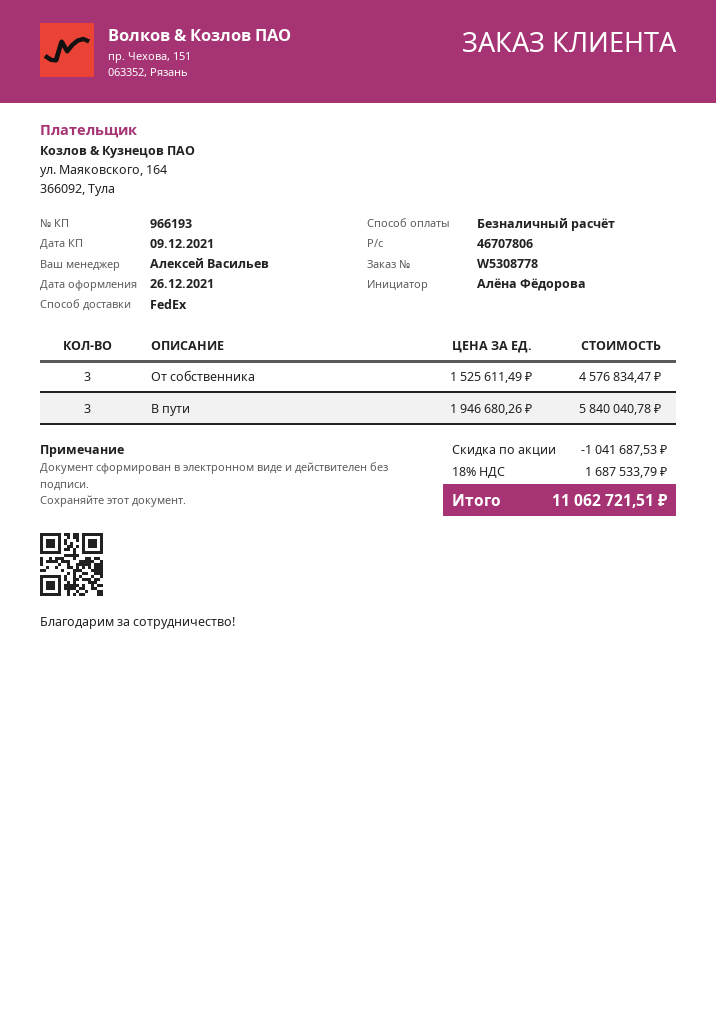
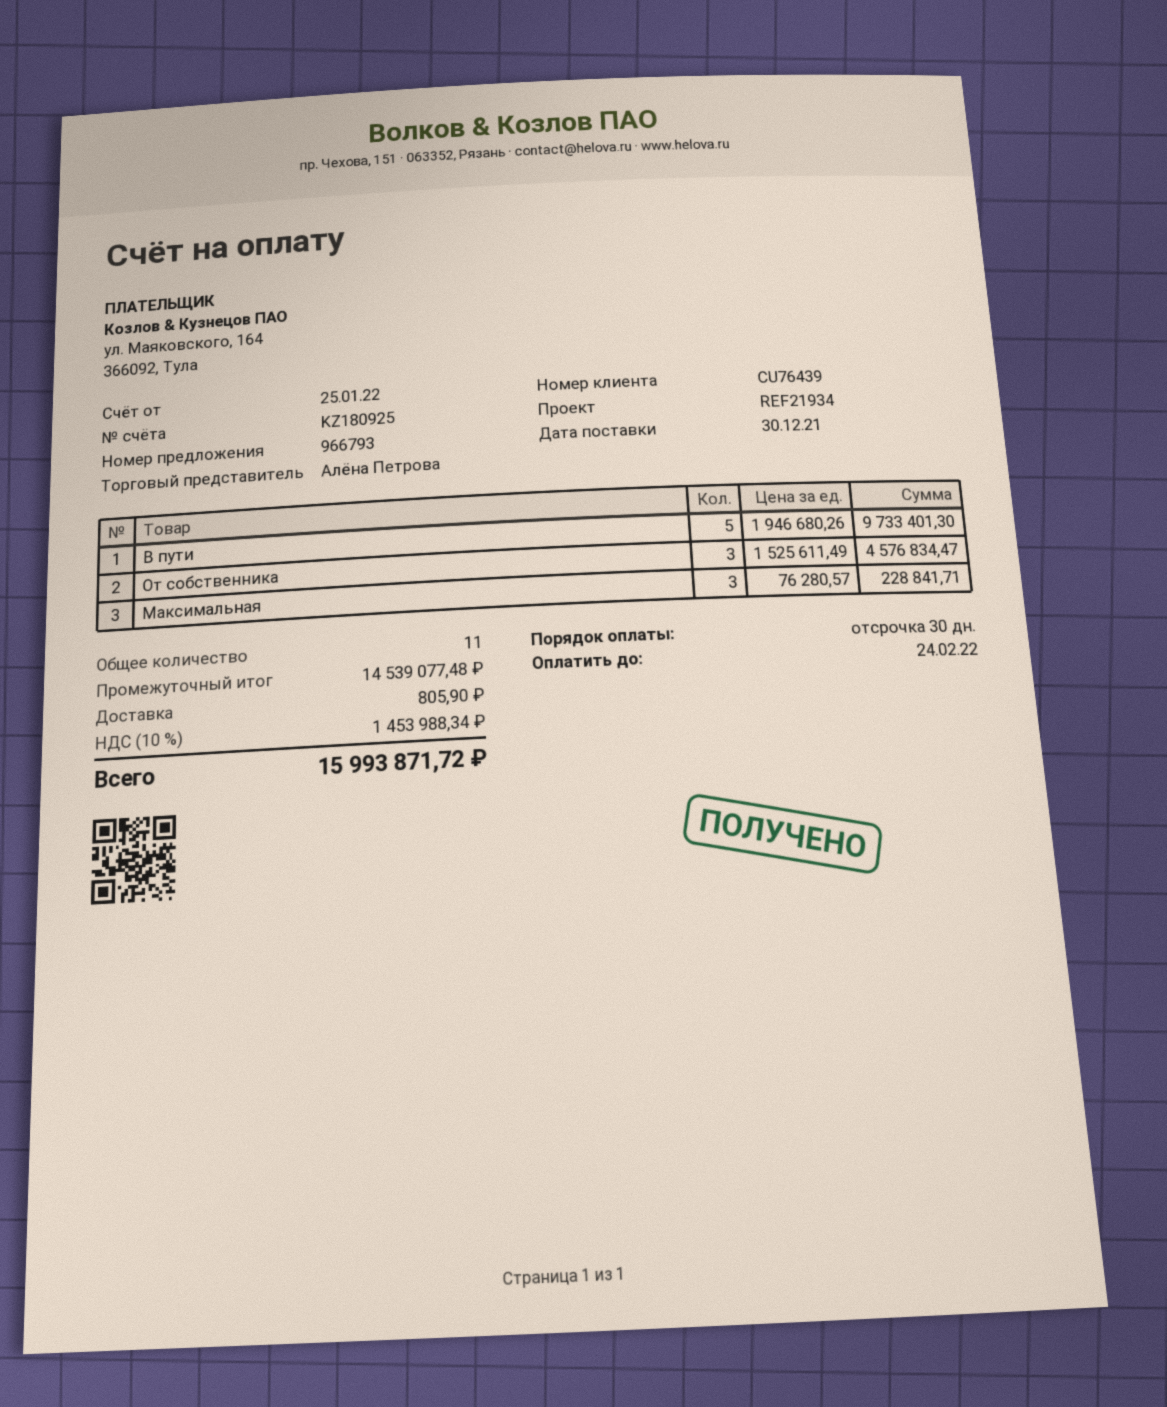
quote number: 966193 -> 966793
sales rep: Алексей Васильев -> Алёна Петрова
В пути: 3 x 1946680.26 = 5840040.78 -> 5 x 1946680.26 = 9733401.30
Максимальная: none -> 3 x 76280.57 = 228841.71
discount: 1041687.53 -> none
shipping: none -> 805.90
tax: 18% = 1687533.79 -> 10% = 1453988.34
total: 11062721.51 -> 15993871.72

